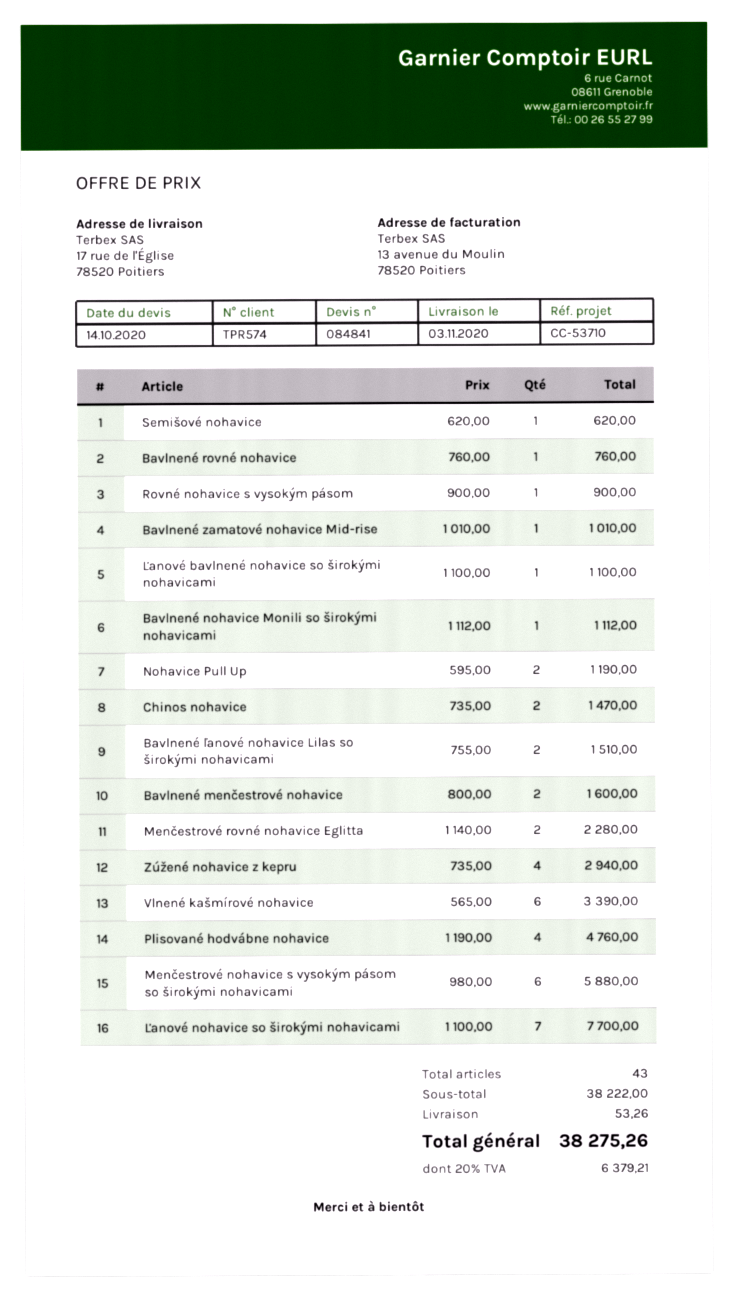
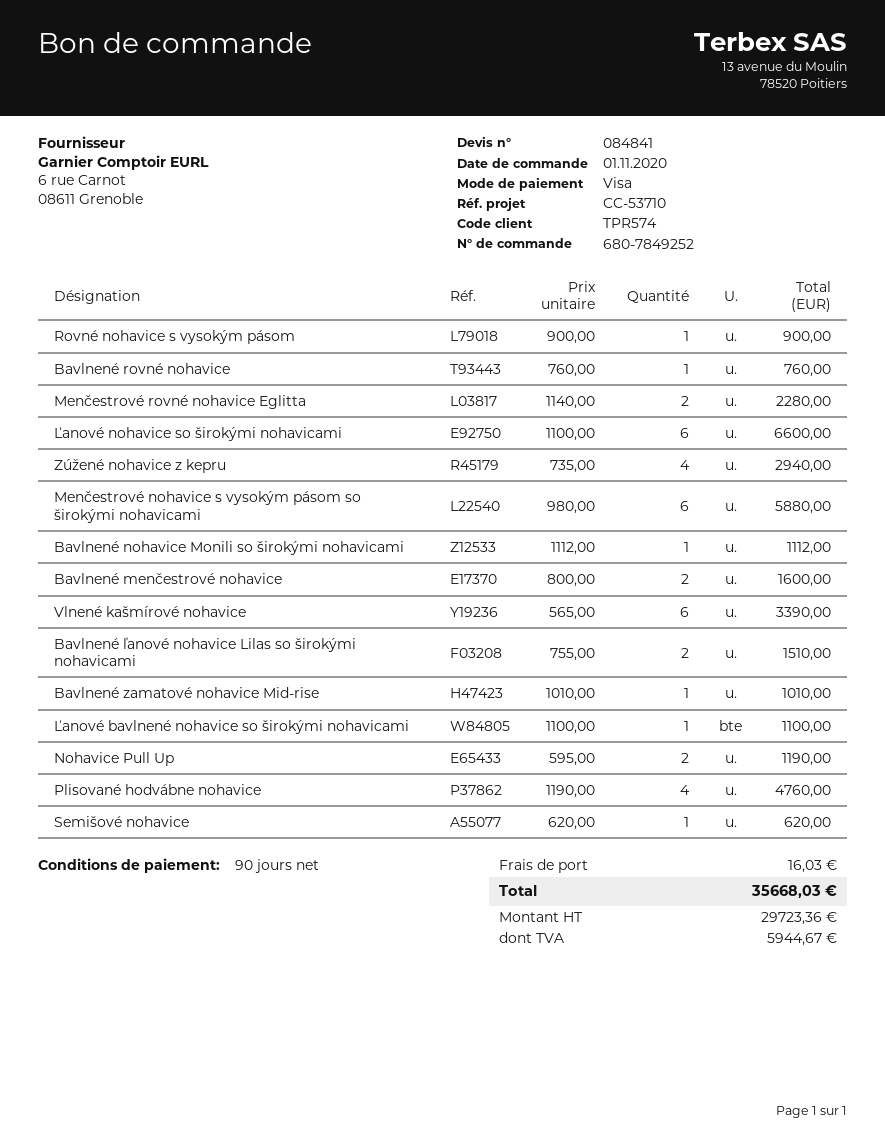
Chinos nohavice: 2 x 735.00 = 1470.00 -> none
Ľanové nohavice so širokými nohavicami: 7 x 1100.00 = 7700.00 -> 6 x 1100.00 = 6600.00
shipping: 53.26 -> 16.03
tax: 6379.21 -> 5944.67
total: 38275.26 -> 35668.03

